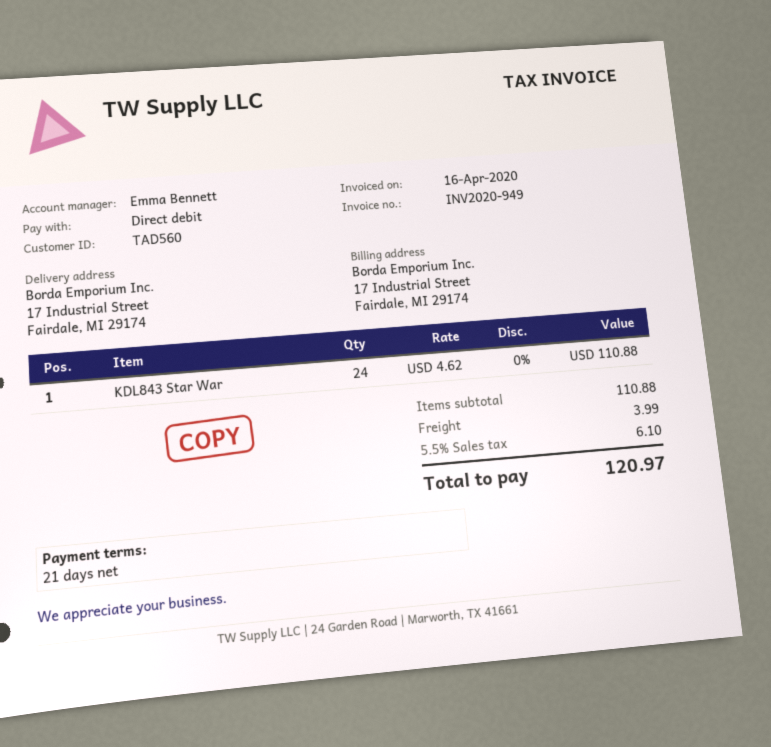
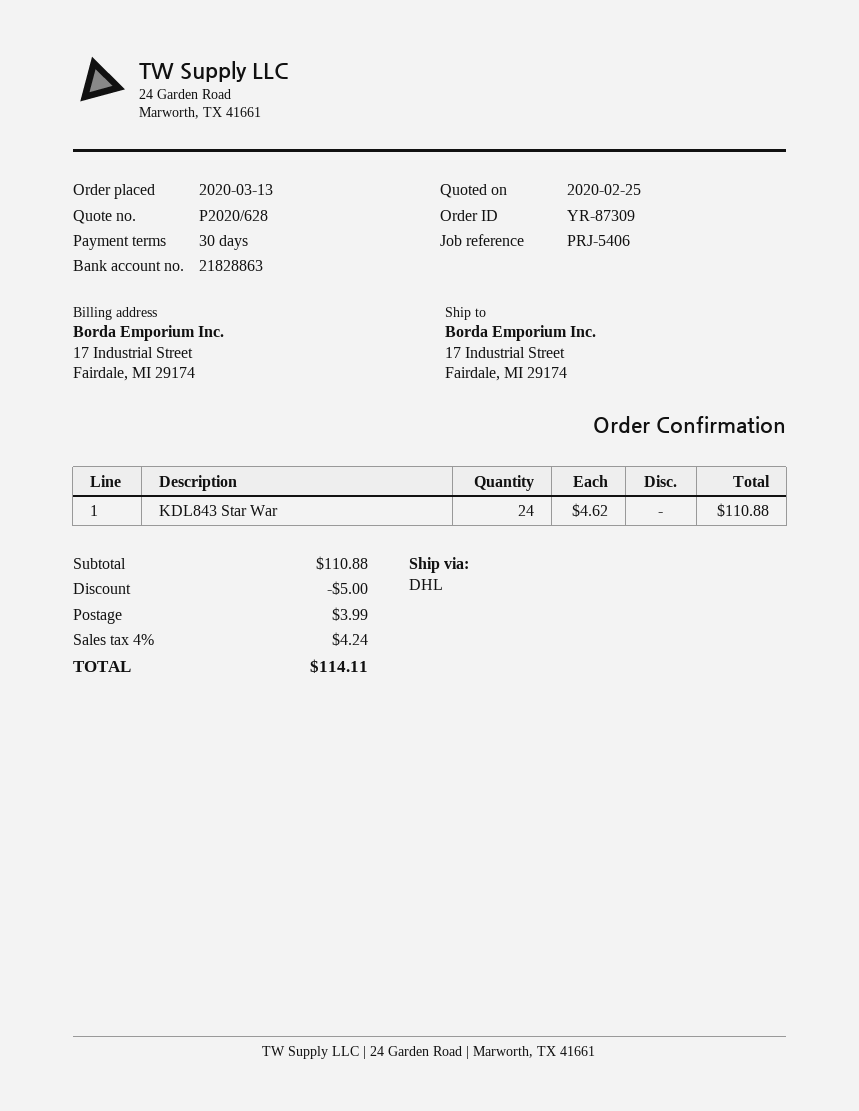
payment terms: 21 days -> 30 days
discount: none -> 5.00
tax: 5.5% = 6.10 -> 4% = 4.24
total: 120.97 -> 114.11

